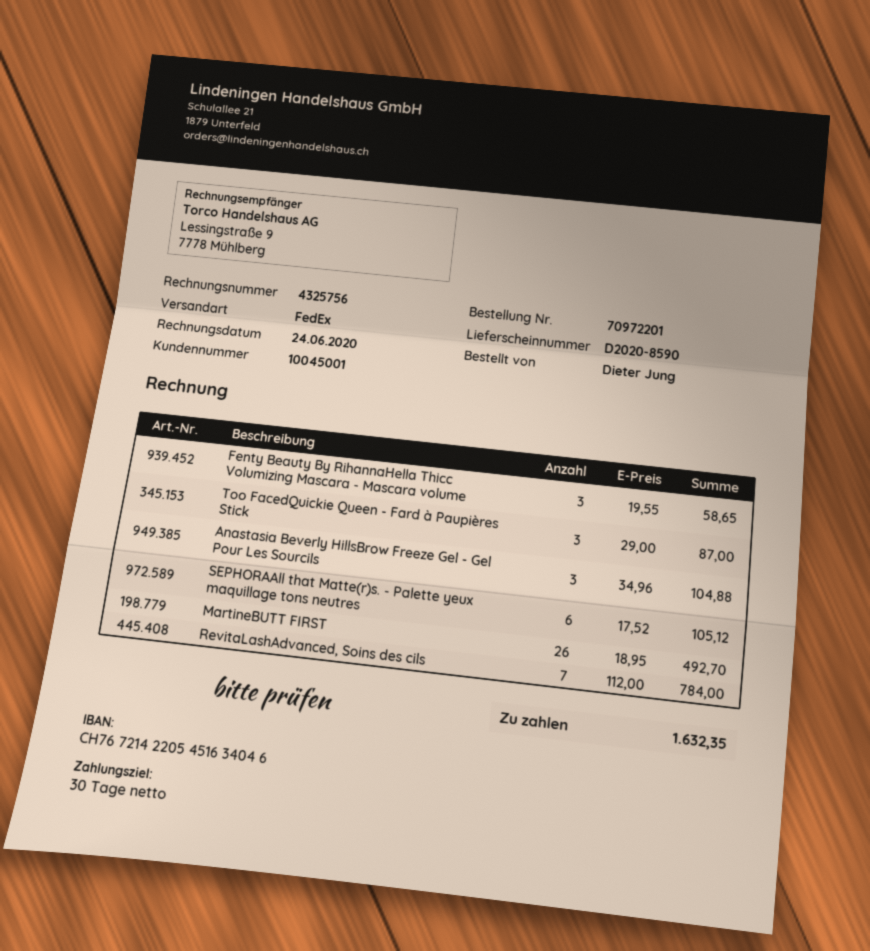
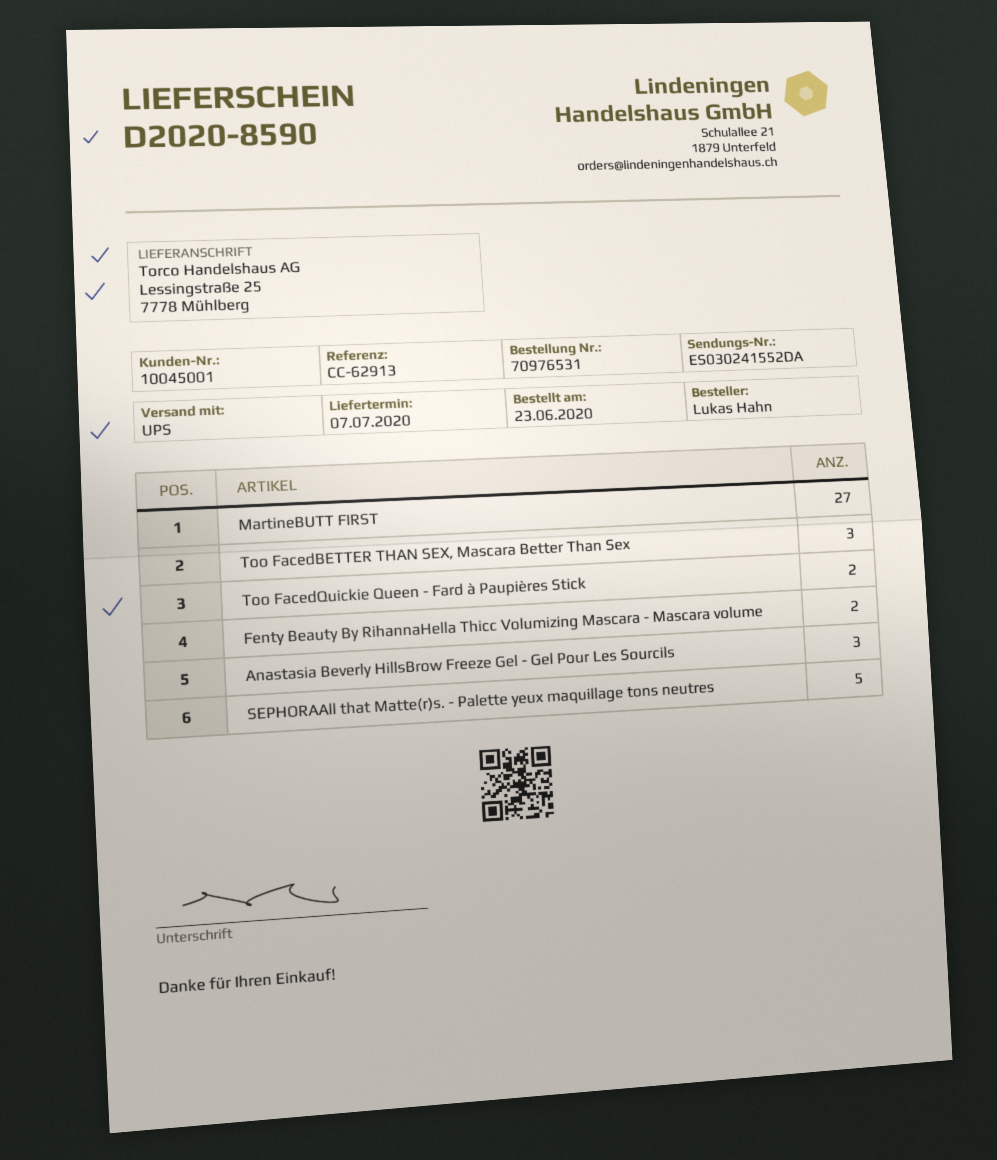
order number: 70972201 -> 70976531
ordered by: Dieter Jung -> Lukas Hahn
shipping method: FedEx -> UPS
Fenty Beauty By RihannaHella Thicc Volumizing Mascara - Mascara volume: 3 -> 2
Too FacedQuickie Queen - Fard à Paupières Stick: 3 -> 2
SEPHORAAll that Matte(r)s. - Palette yeux maquillage tons neutres: 6 -> 5
MartineBUTT FIRST: 26 -> 27
RevitaLashAdvanced, Soins des cils: 7 -> none
Too FacedBETTER THAN SEX, Mascara Better Than Sex: none -> 3

